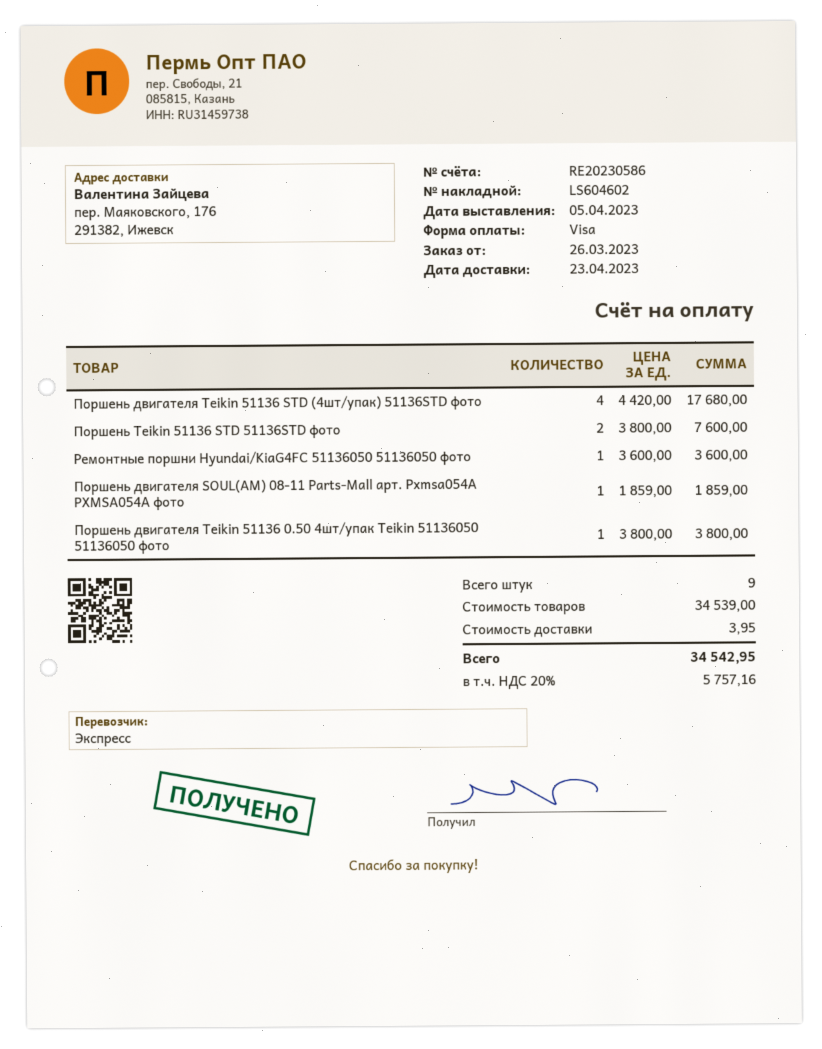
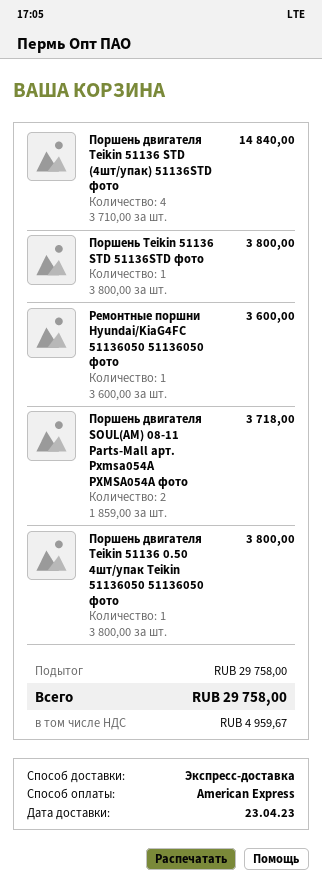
payment method: Visa -> American Express
Поршень двигателя Teikin 51136 STD (4шт/упак) 51136STD фото: 4 x 4420.00 = 17680.00 -> 4 x 3710.00 = 14840.00
Поршень Teikin 51136 STD 51136STD фото: 2 x 3800.00 = 7600.00 -> 1 x 3800.00 = 3800.00
Поршень двигателя SOUL(AM) 08-11 Parts-Mall арт. Pxmsa054A PXMSA054A фото: 1 x 1859.00 = 1859.00 -> 2 x 1859.00 = 3718.00
subtotal: 34539.00 -> 29758.00
shipping: 3.95 -> none
tax: 5757.16 -> 4959.67
total: 34542.95 -> 29758.00

